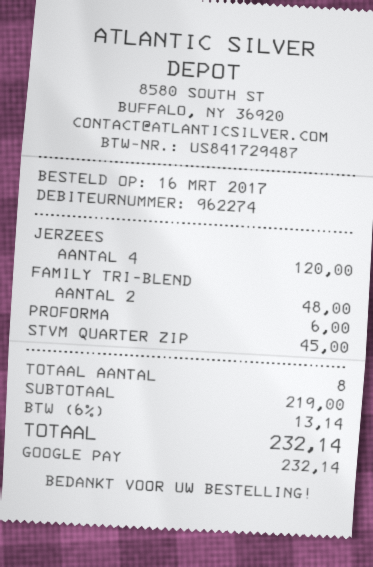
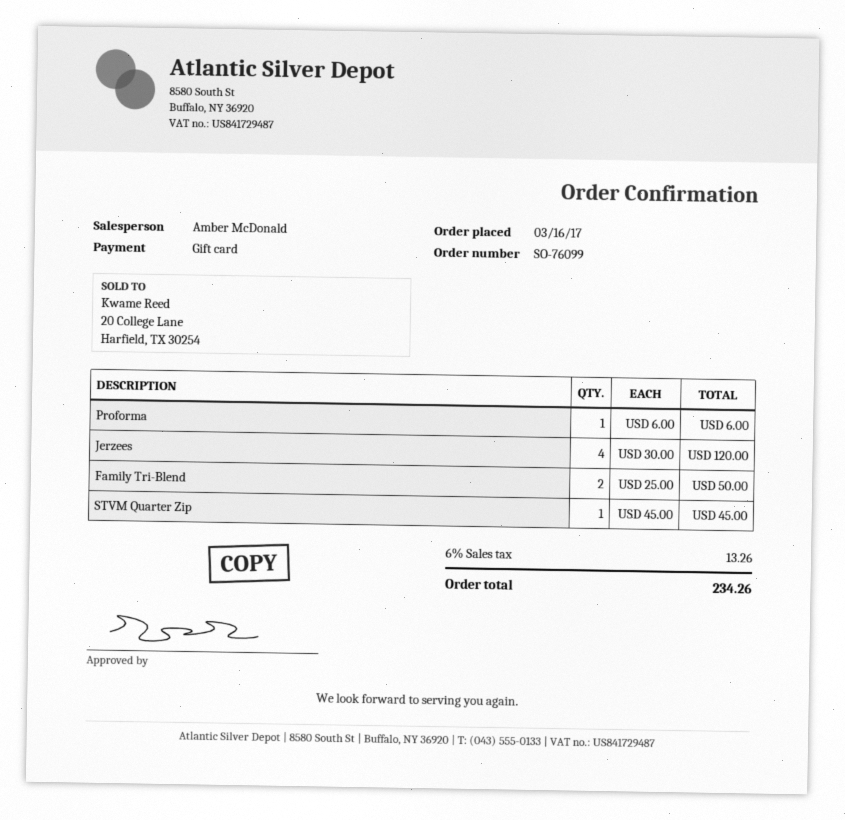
payment method: Google Pay -> gift card
FAMILY TRI-BLEND: 2 for 48.00 -> 2 for 50.00
tax: 6% = 13.14 -> 6% = 13.26
total: 232.14 -> 234.26

